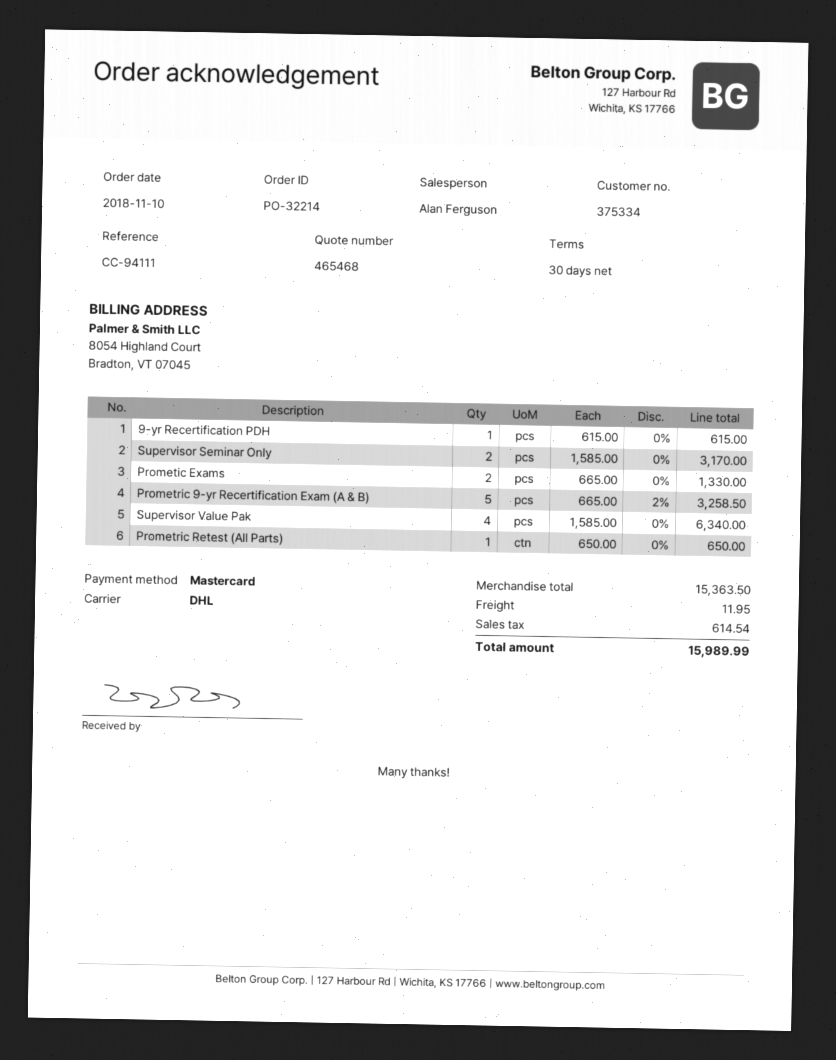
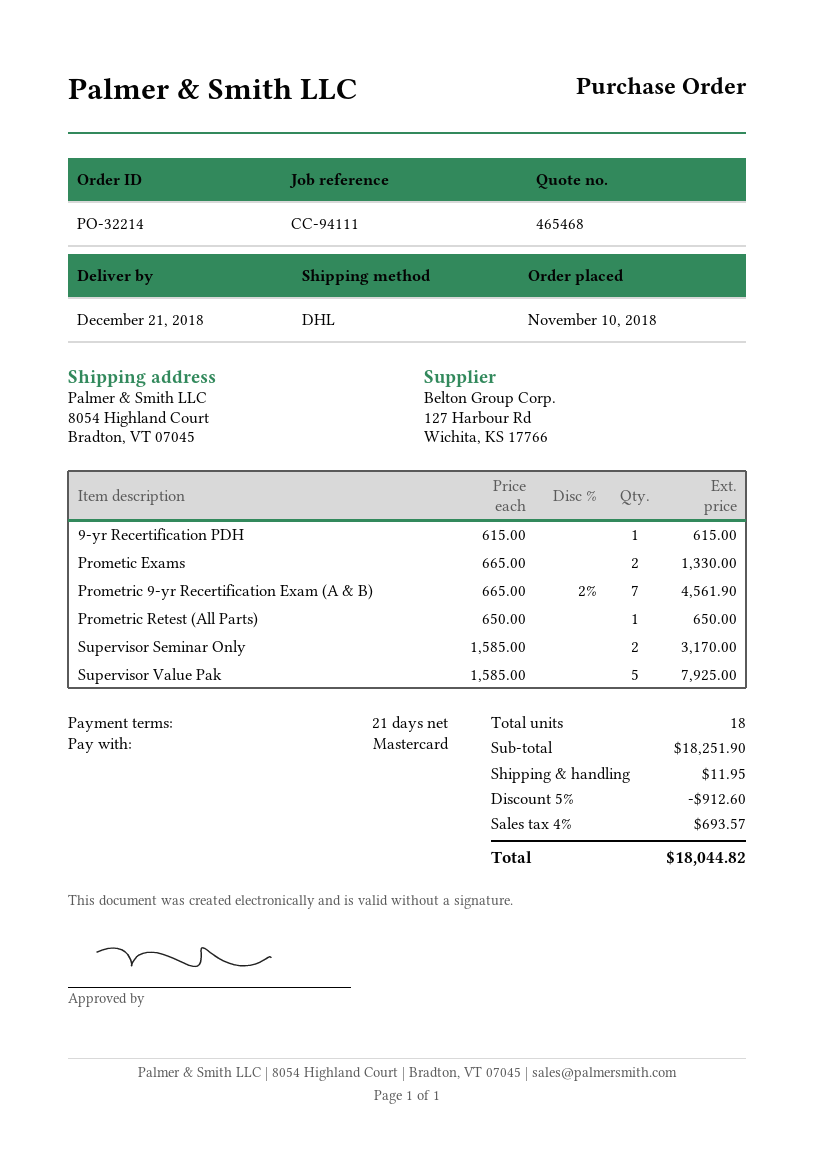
payment terms: 30 days -> 21 days
Prometric 9-yr Recertification Exam (A & B): 5 x 665.00 - 2% = 3258.50 -> 7 x 665.00 - 2% = 4561.90
Supervisor Value Pak: 4 x 1585.00 = 6340.00 -> 5 x 1585.00 = 7925.00
subtotal: 15363.50 -> 18251.90
discount: none -> 5% = 912.60
tax: 614.54 -> 693.57
total: 15989.99 -> 18044.82

